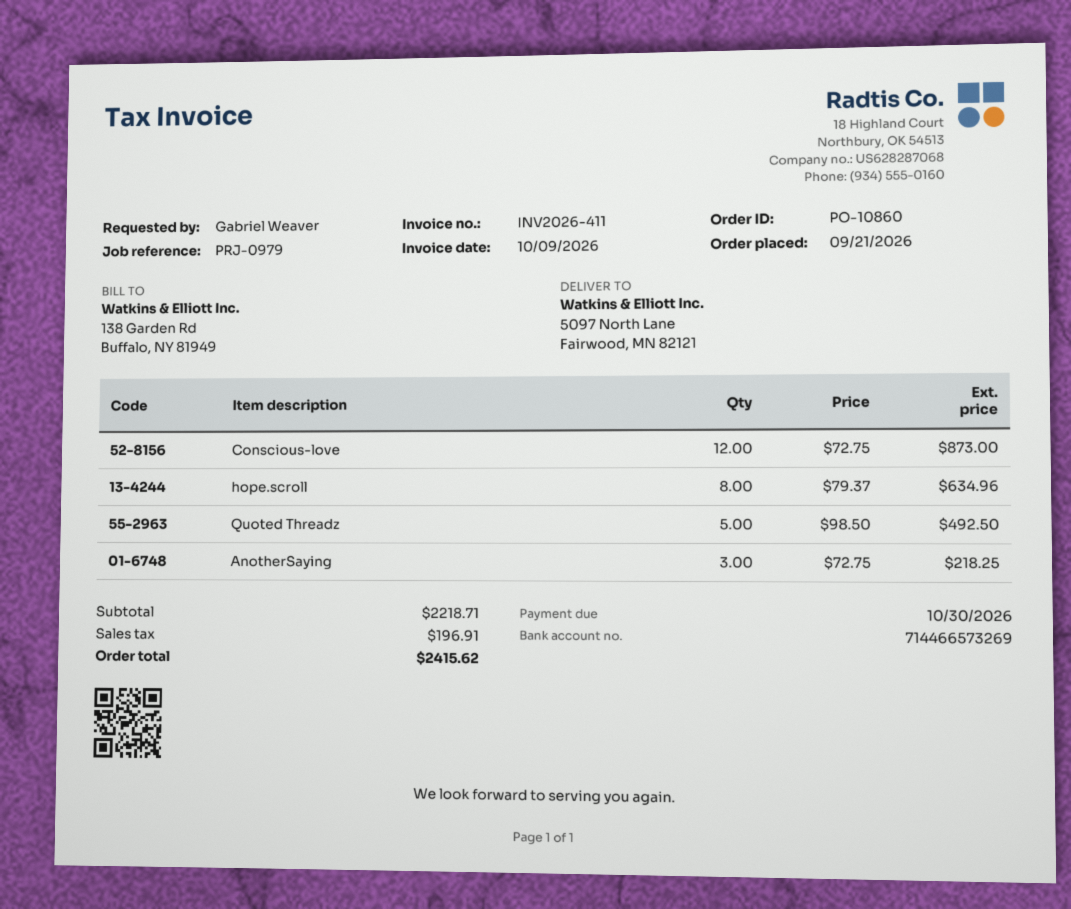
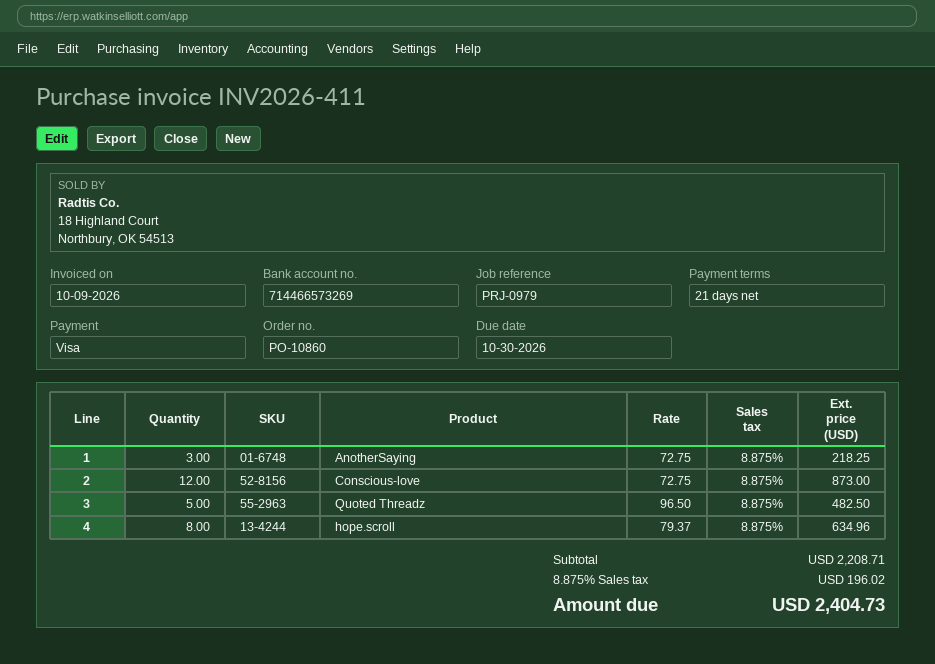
Quoted Threadz: 5 x 98.50 = 492.50 -> 5 x 96.50 = 482.50
subtotal: 2218.71 -> 2208.71
tax: 196.91 -> 196.02
total: 2415.62 -> 2404.73

